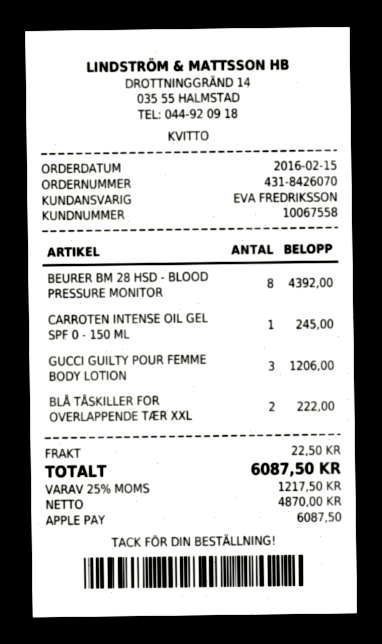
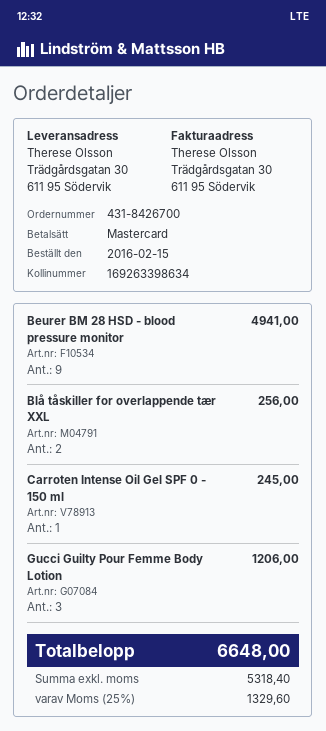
order number: 431-8426070 -> 431-8426700
payment method: Apple Pay -> Mastercard
BEURER BM 28 HSD - BLOOD PRESSURE MONITOR: 8 for 4392.00 -> 9 for 4941.00
BLÅ TÅSKILLER FOR OVERLAPPENDE TÆR XXL: 2 for 222.00 -> 2 for 256.00
shipping: 22.50 -> none
net: 4870.00 -> 5318.40
tax: 25% = 1217.50 -> 25% = 1329.60
total: 6087.50 -> 6648.00

